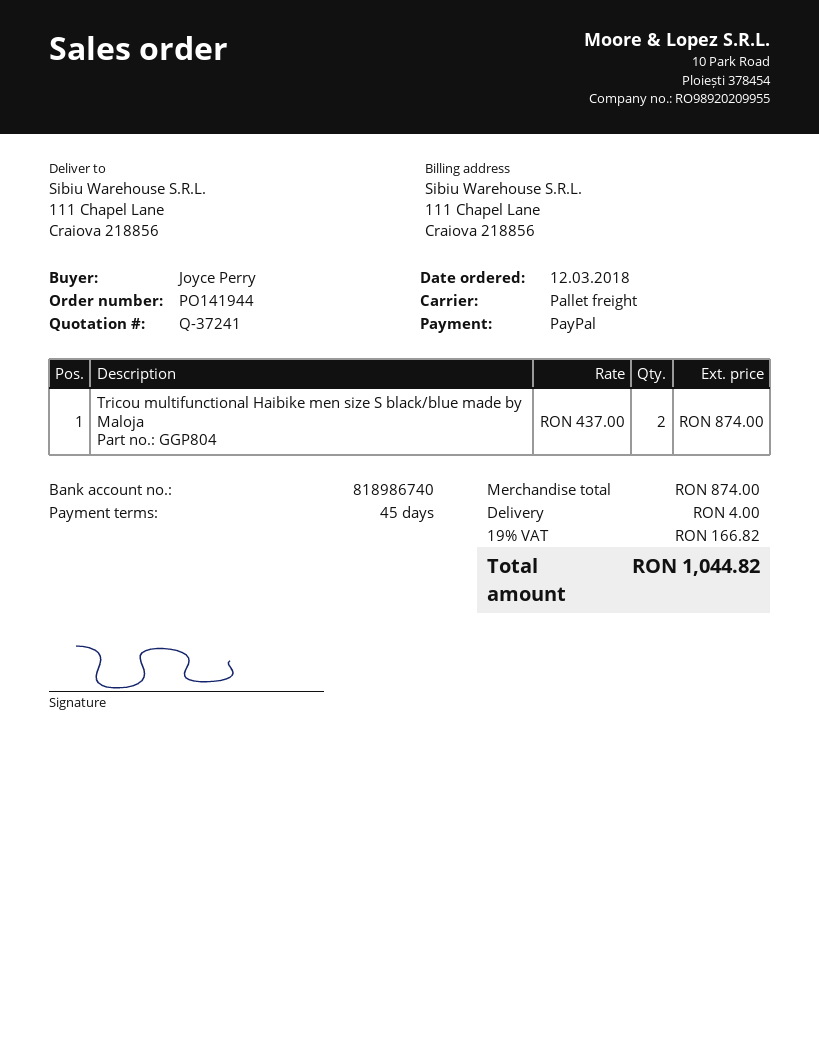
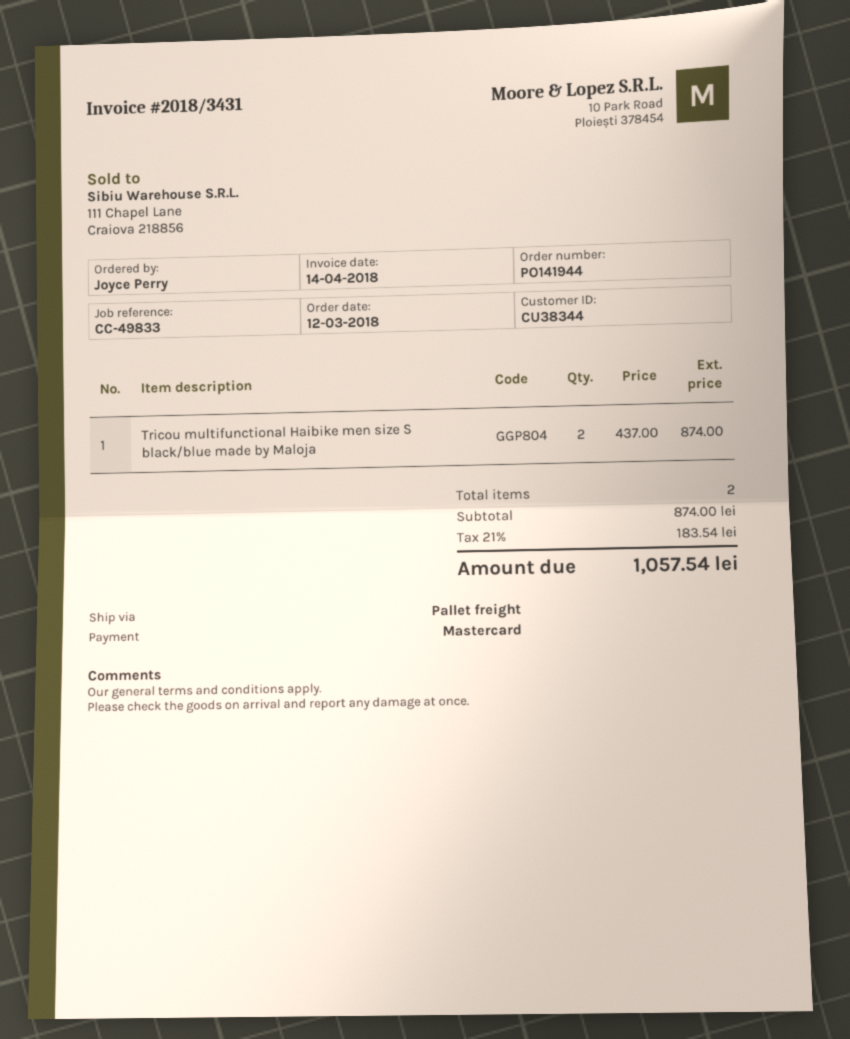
payment method: PayPal -> Mastercard
shipping: 4.00 -> none
tax: 19% = 166.82 -> 21% = 183.54
total: 1044.82 -> 1057.54

